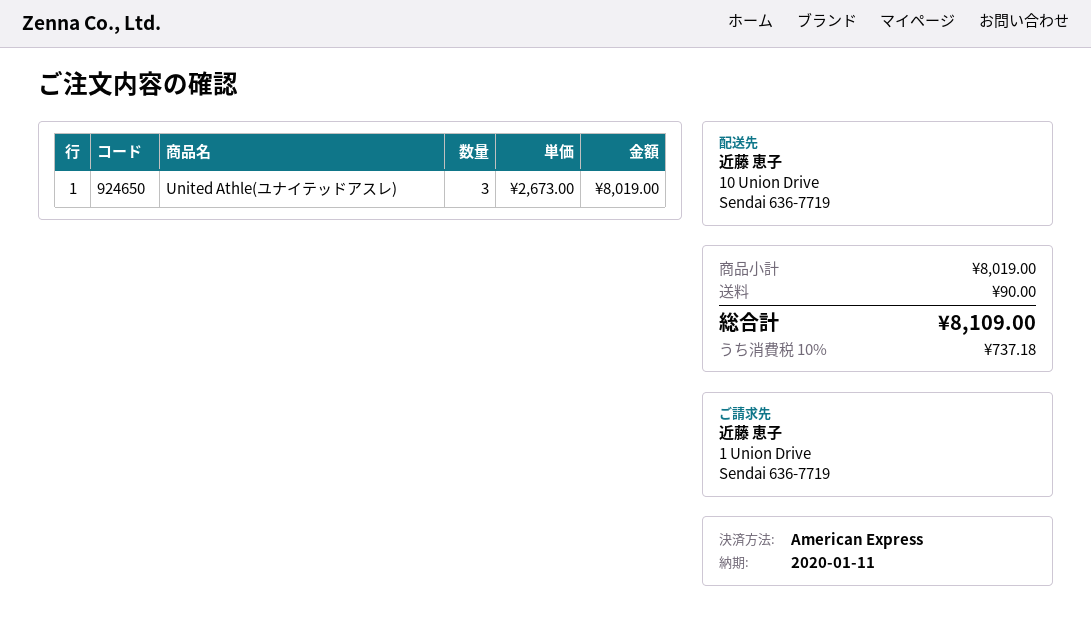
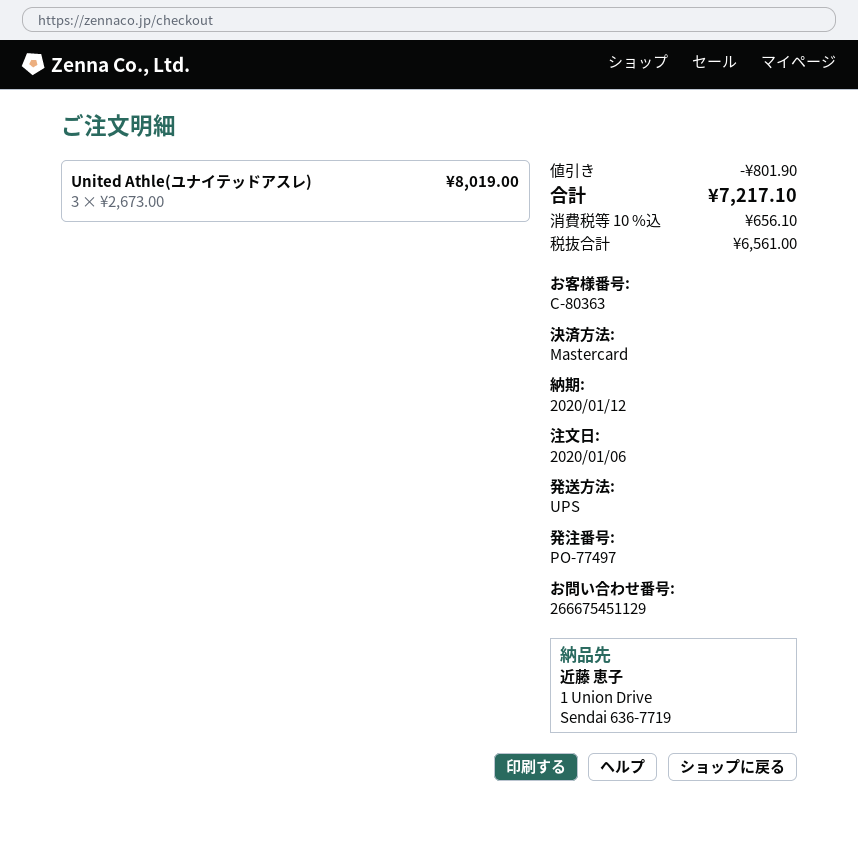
delivery date: 2020-01-11 -> 2020-01-12
payment method: American Express -> Mastercard
ship to: 10 Union Drive, Sendai 636-7719 -> 1 Union Drive, Sendai 636-7719
discount: none -> 801.90
shipping: 90.00 -> none
tax: 10% = 737.18 -> 10% = 656.10
total: 8109.00 -> 7217.10

